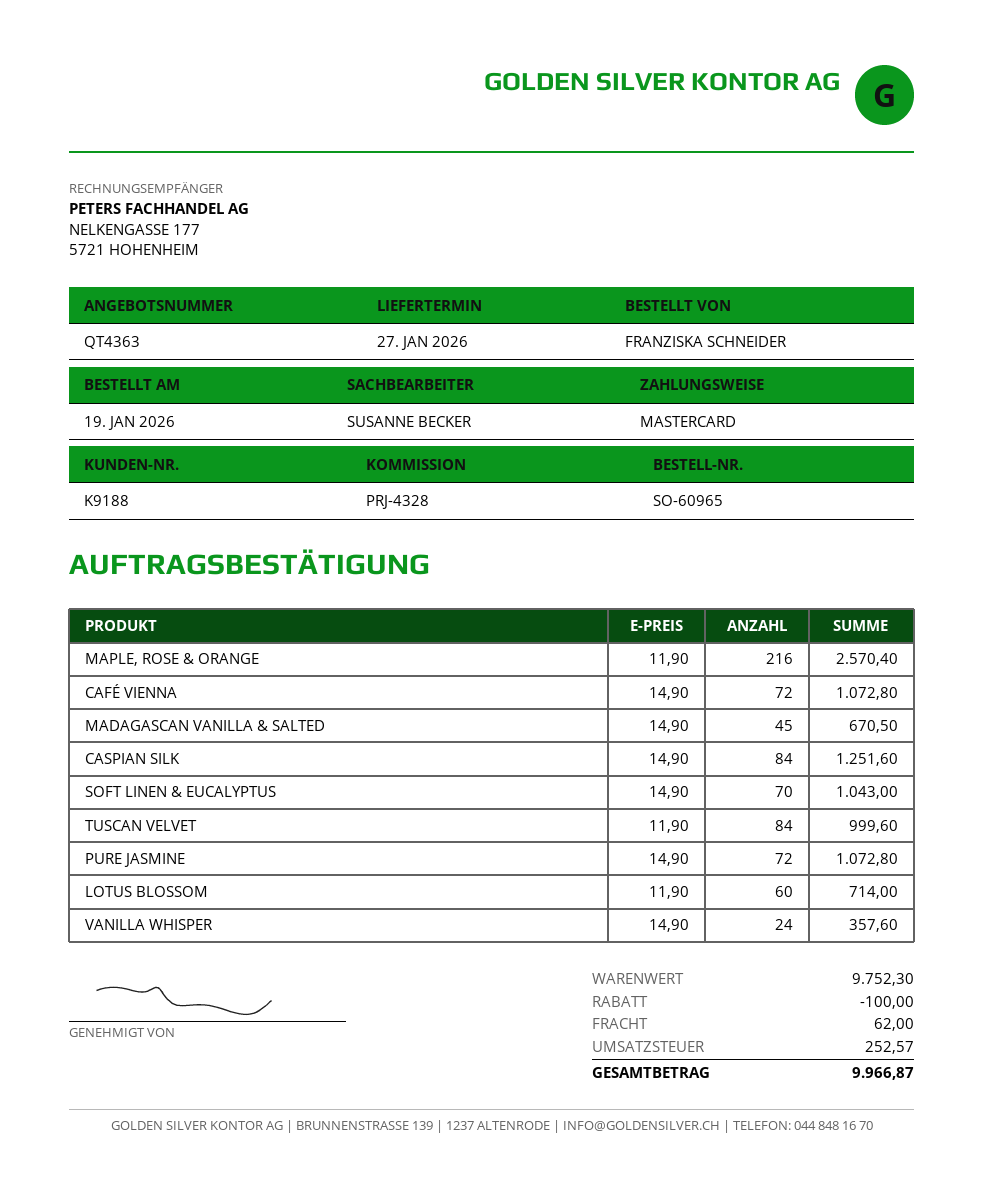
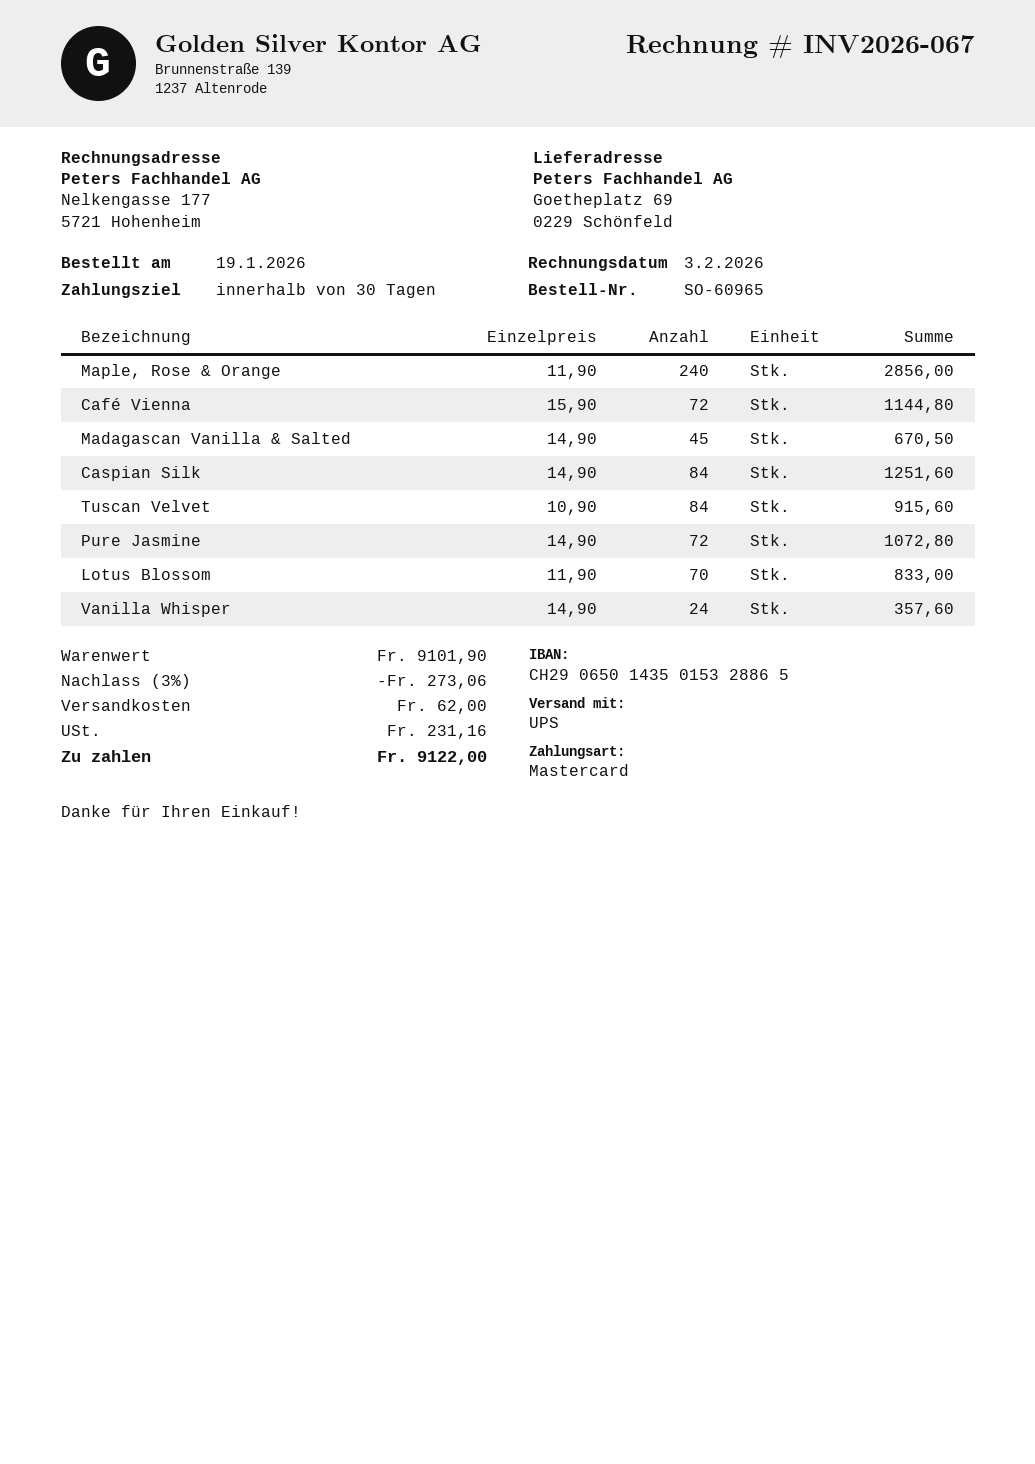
MAPLE, ROSE & ORANGE: 216 x 11.90 = 2570.40 -> 240 x 11.90 = 2856.00
CAFÉ VIENNA: 72 x 14.90 = 1072.80 -> 72 x 15.90 = 1144.80
SOFT LINEN & EUCALYPTUS: 70 x 14.90 = 1043.00 -> none
TUSCAN VELVET: 84 x 11.90 = 999.60 -> 84 x 10.90 = 915.60
LOTUS BLOSSOM: 60 x 11.90 = 714.00 -> 70 x 11.90 = 833.00
subtotal: 9752.30 -> 9101.90
discount: 100.00 -> 273.06
tax: 252.57 -> 231.16
total: 9966.87 -> 9122.00

